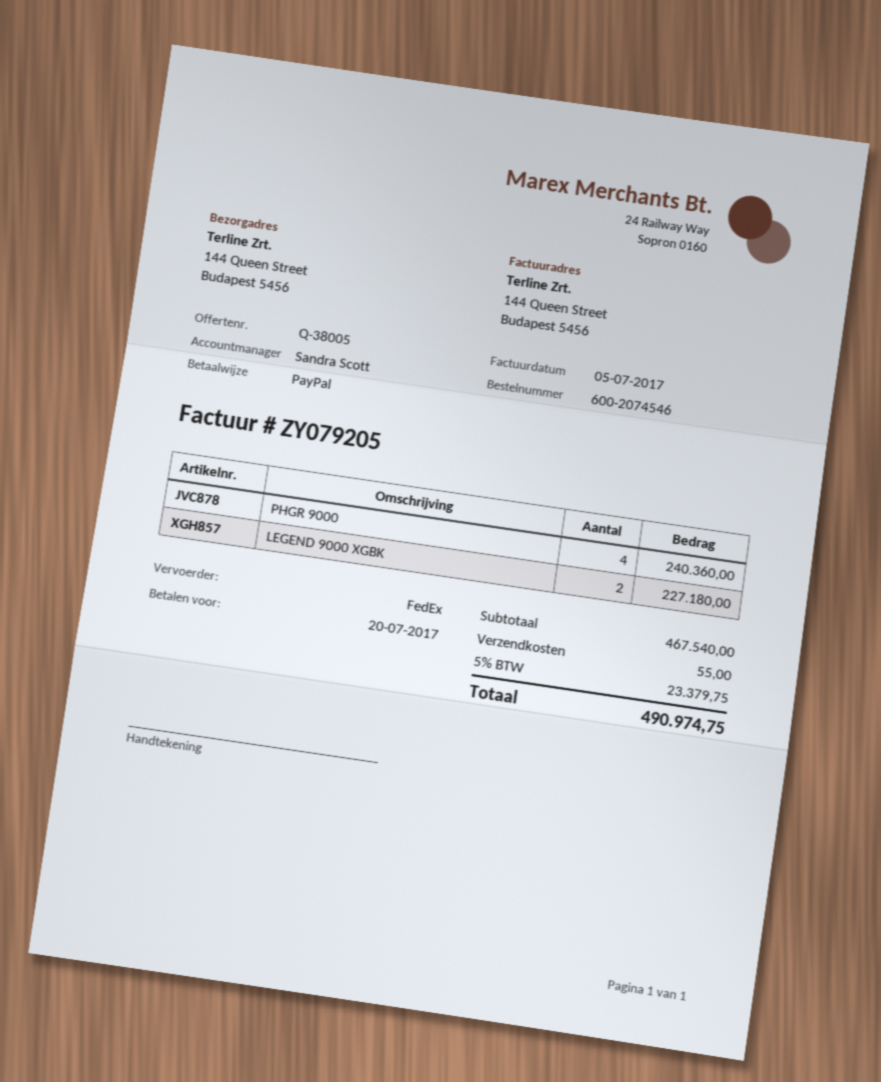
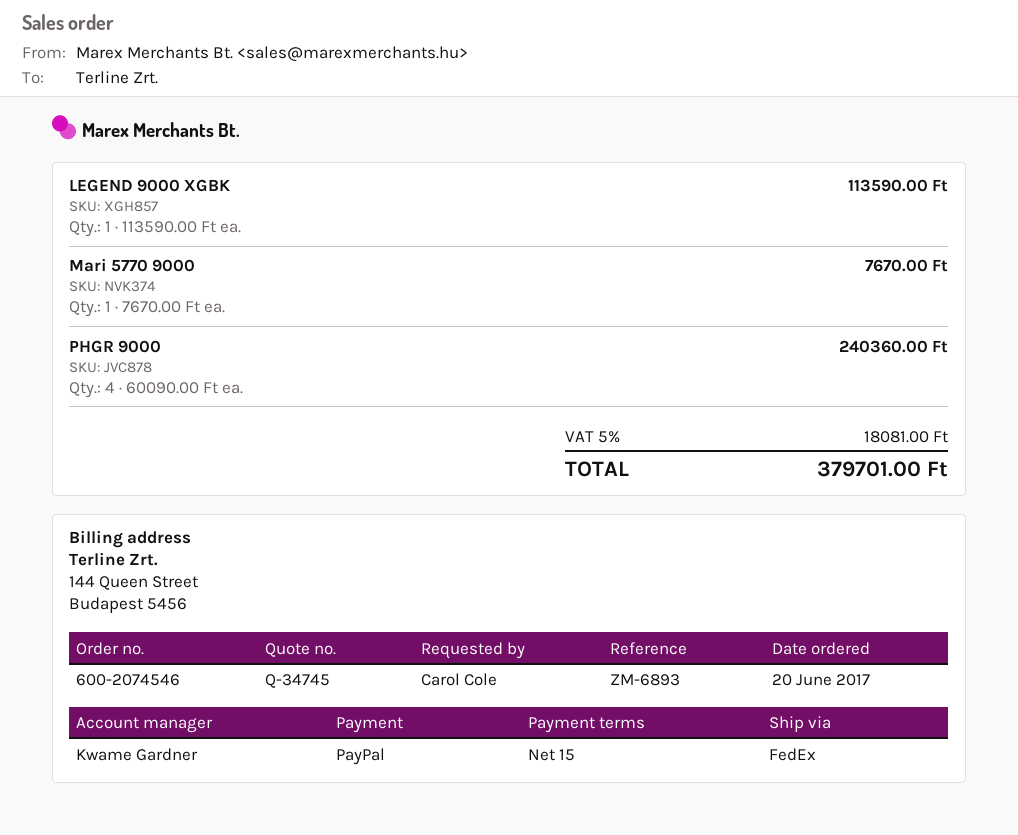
quote number: Q-38005 -> Q-34745
sales rep: Sandra Scott -> Kwame Gardner
LEGEND 9000 XGBK: 2 for 227180.00 -> 1 for 113590.00
Mari 5770 9000: none -> 1 for 7670.00
shipping: 55.00 -> none
tax: 5% = 23379.75 -> 5% = 18081.00
total: 490974.75 -> 379701.00

